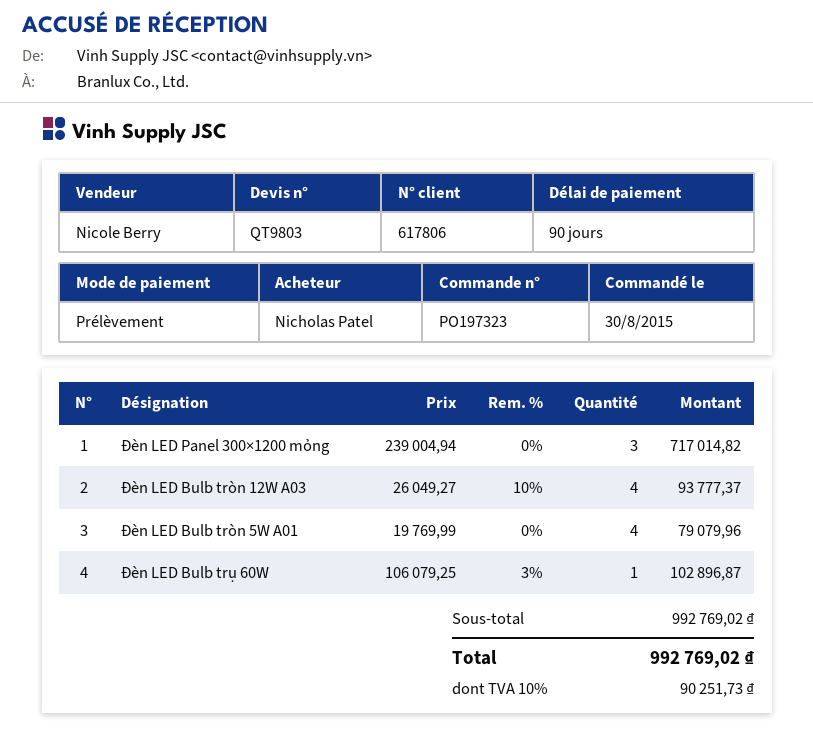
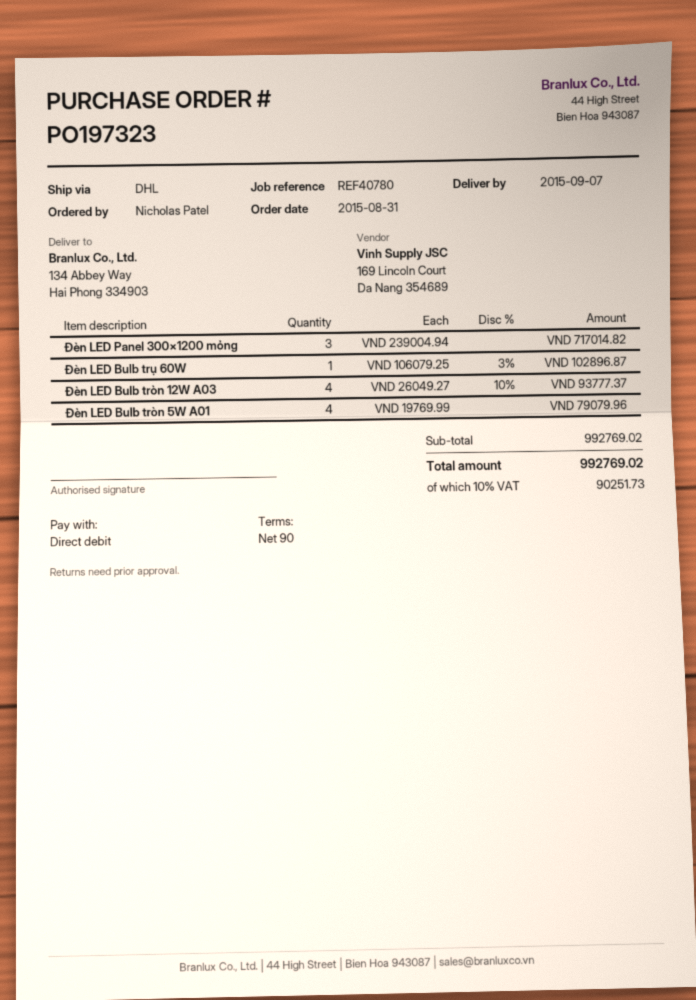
order date: 2015-08-30 -> 2015-08-31

